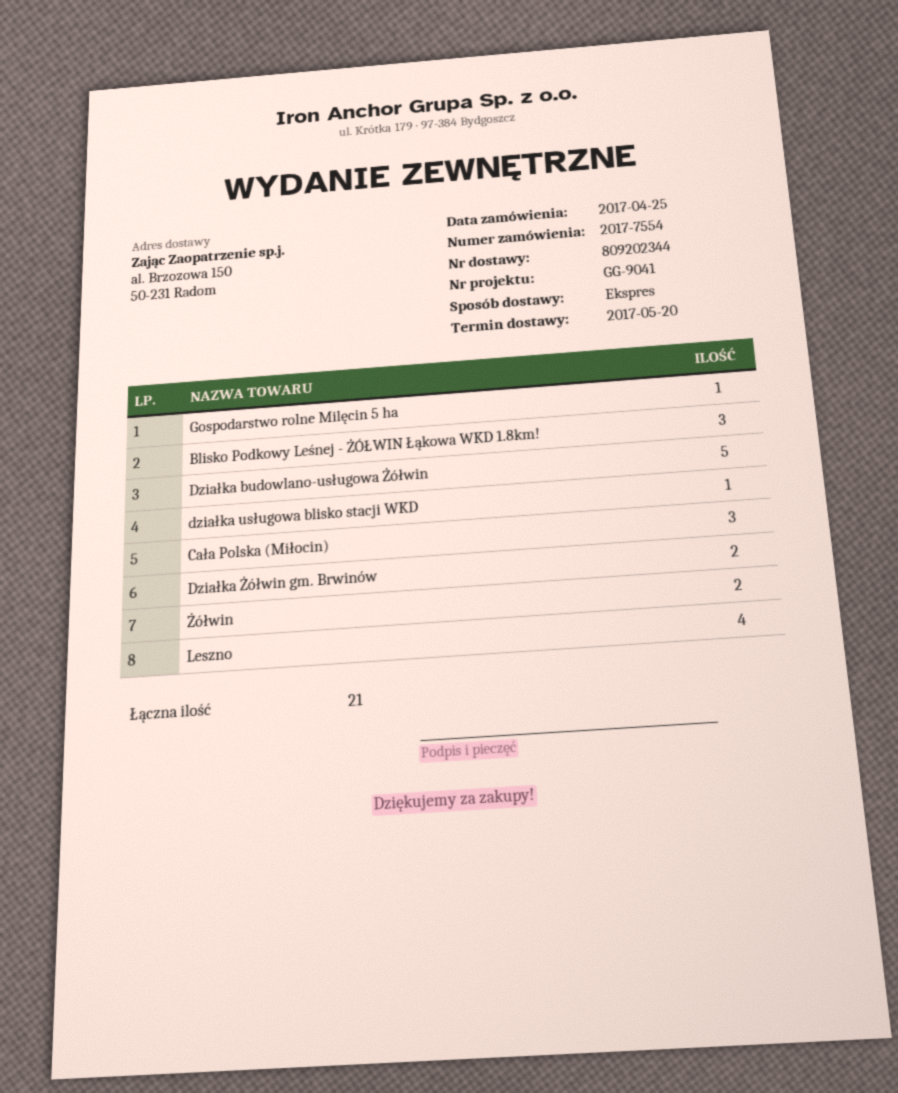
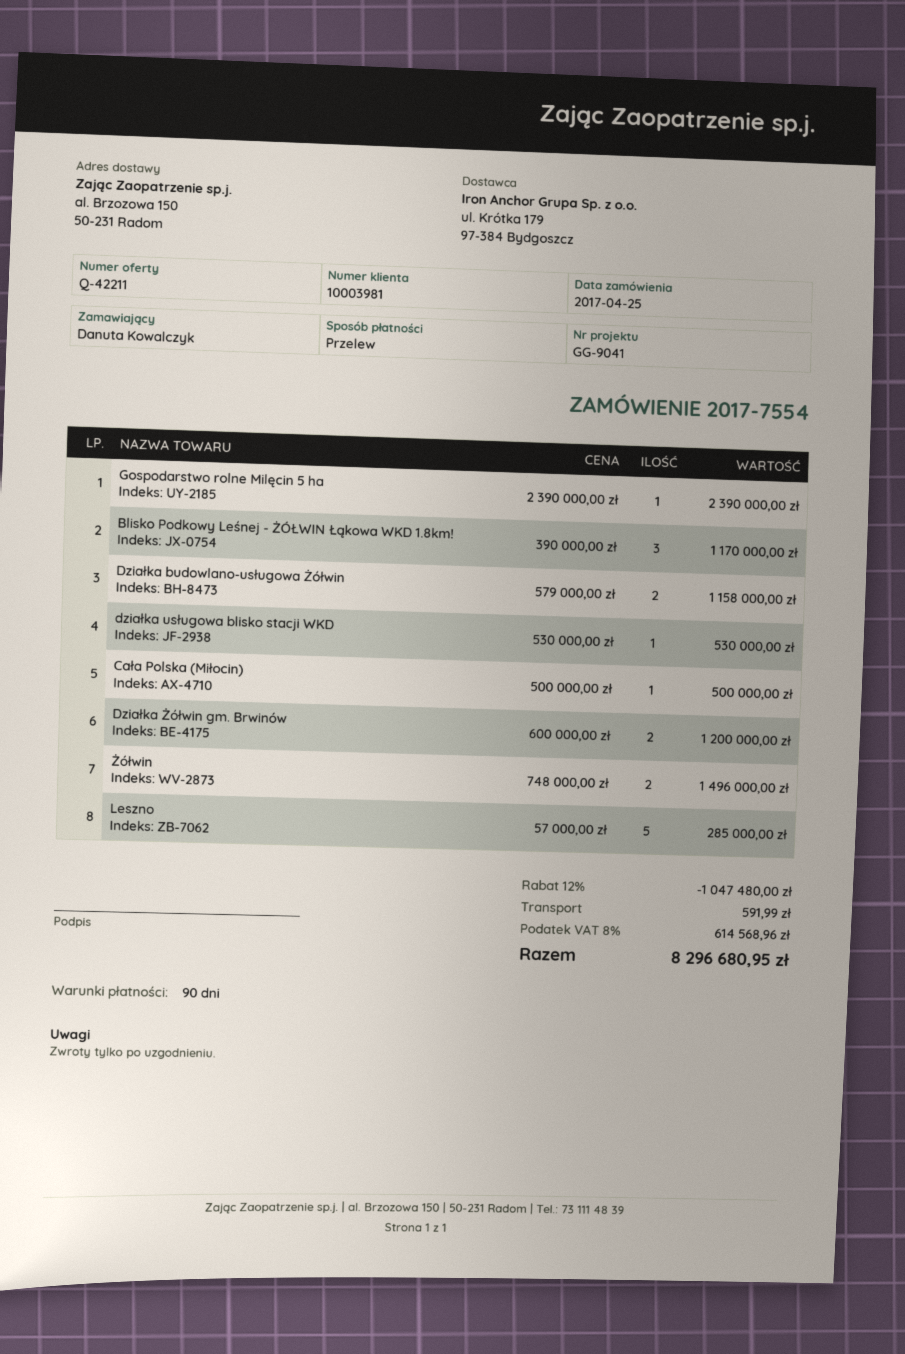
Działka budowlano-usługowa Żółwin: 5 -> 2
Cała Polska (Miłocin): 3 -> 1
Leszno: 4 -> 5

